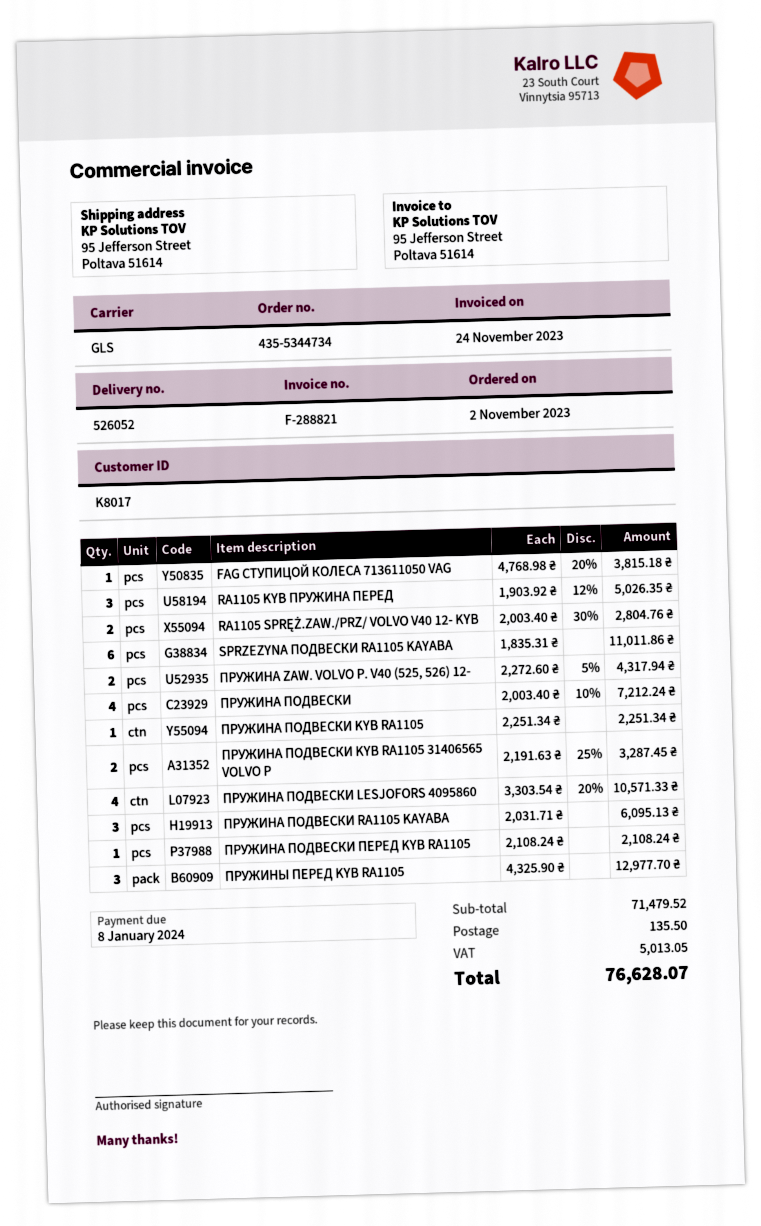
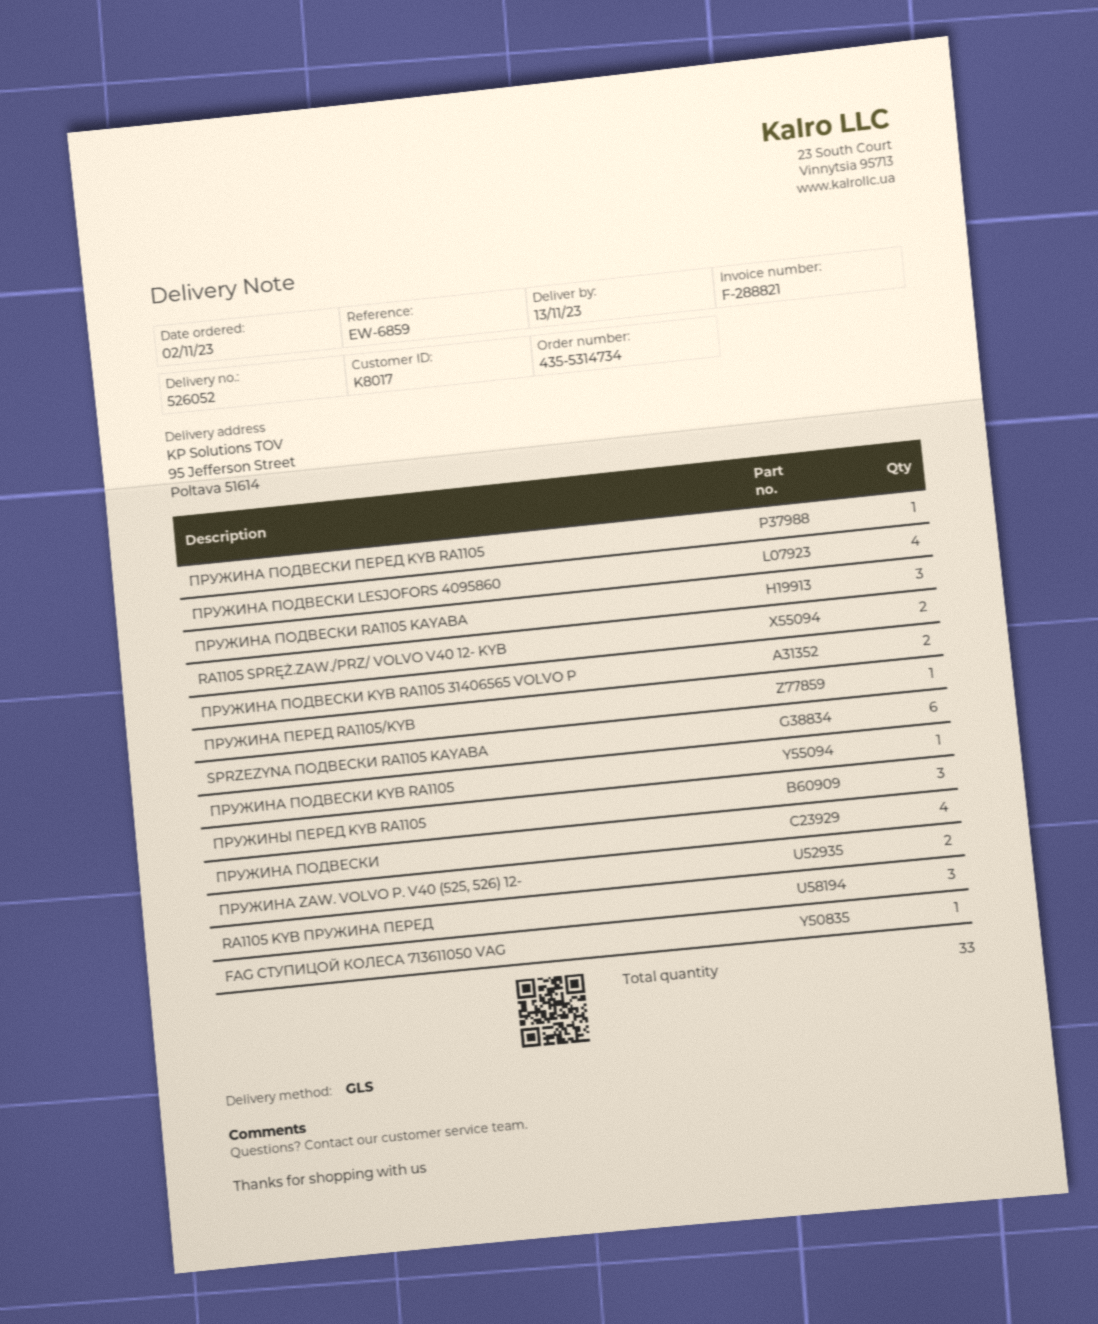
order number: 435-5344734 -> 435-5314734
ПРУЖИНА ПЕРЕД RA1105/KYB: none -> 1

